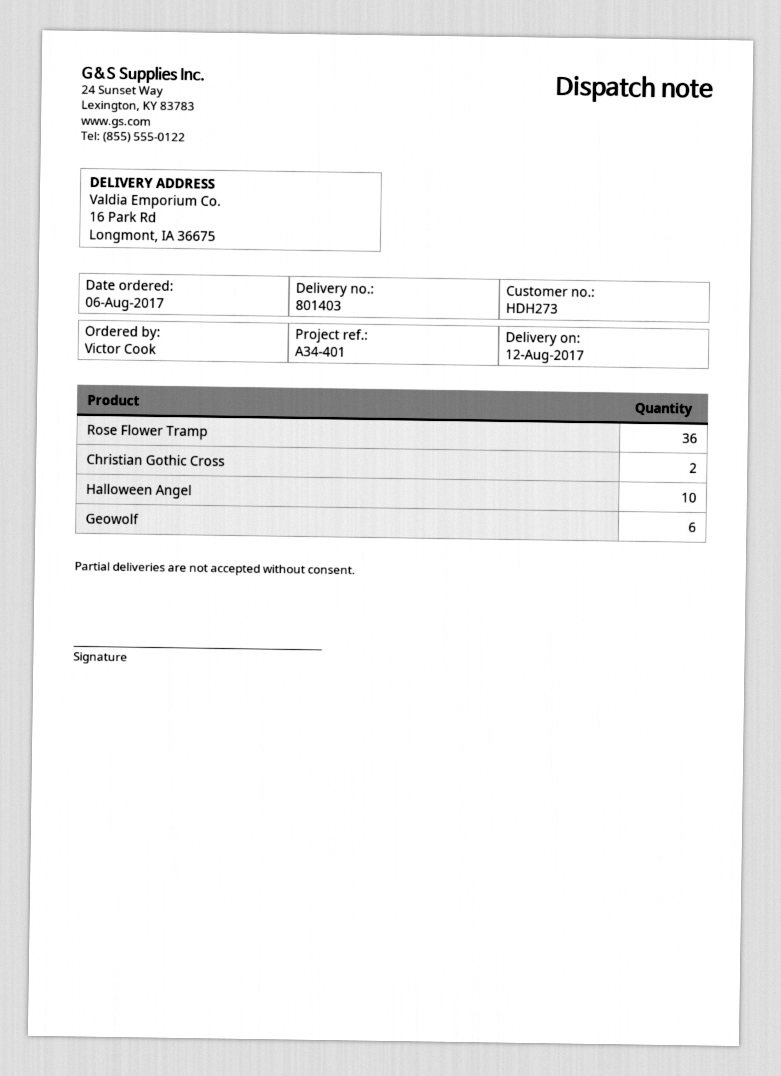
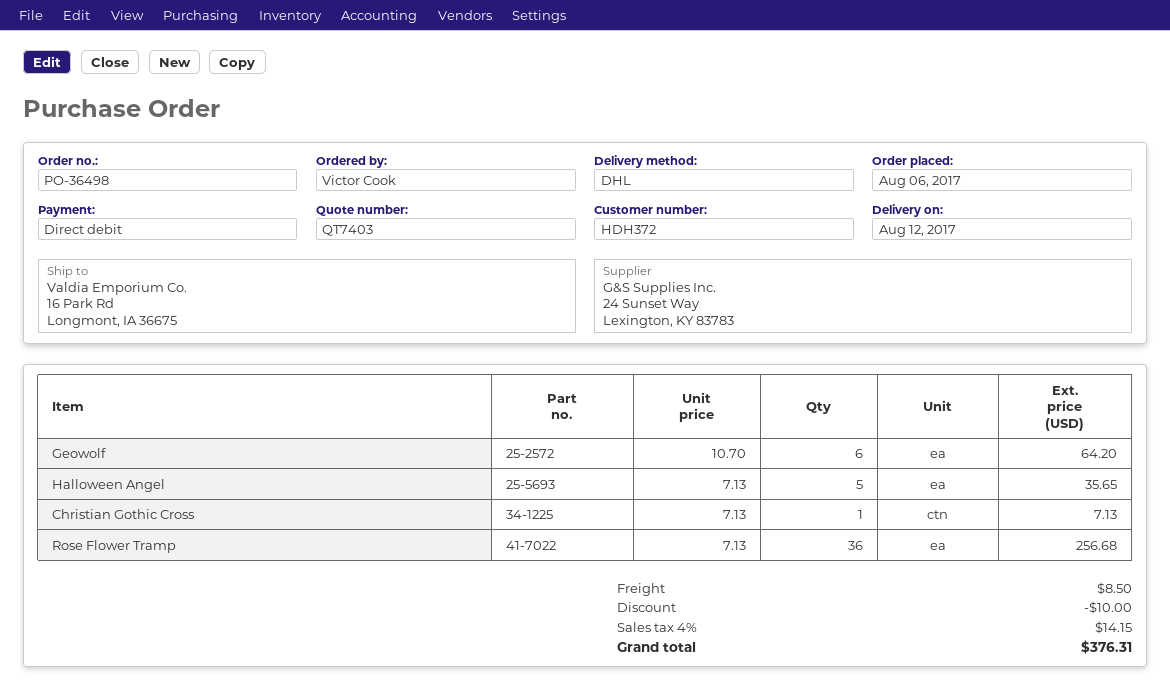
customer number: HDH273 -> HDH372
Christian Gothic Cross: 2 -> 1
Halloween Angel: 10 -> 5

